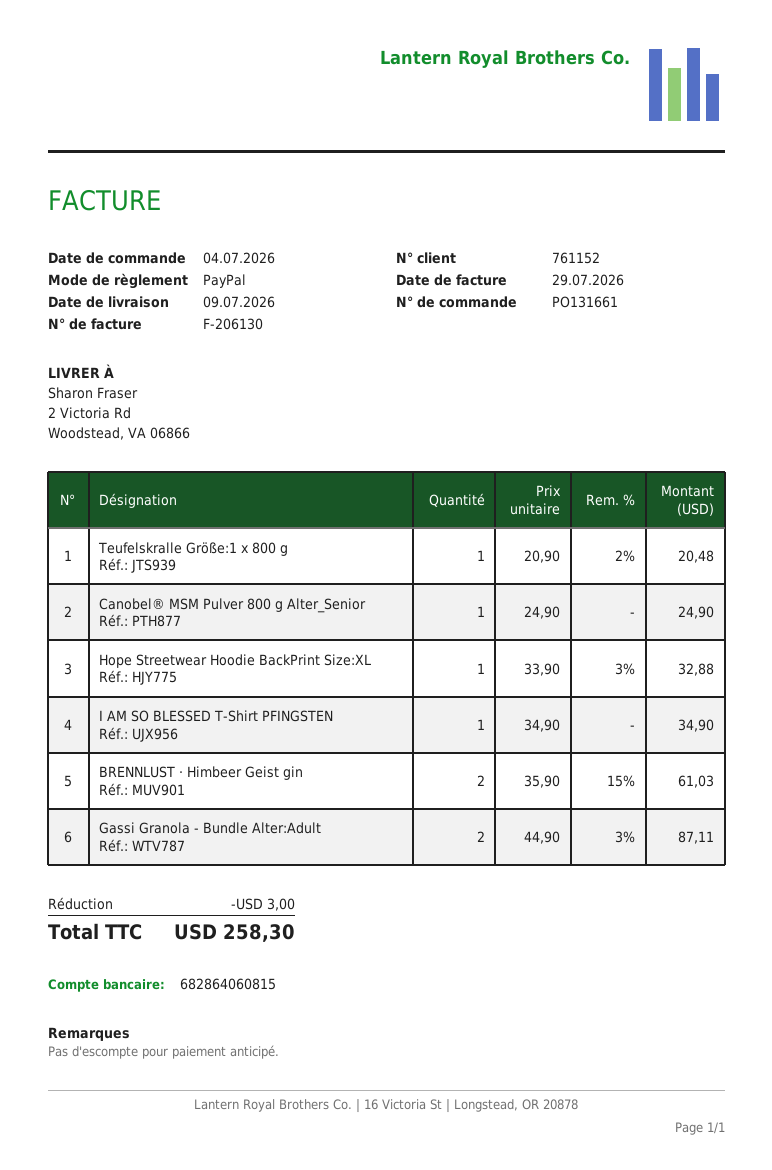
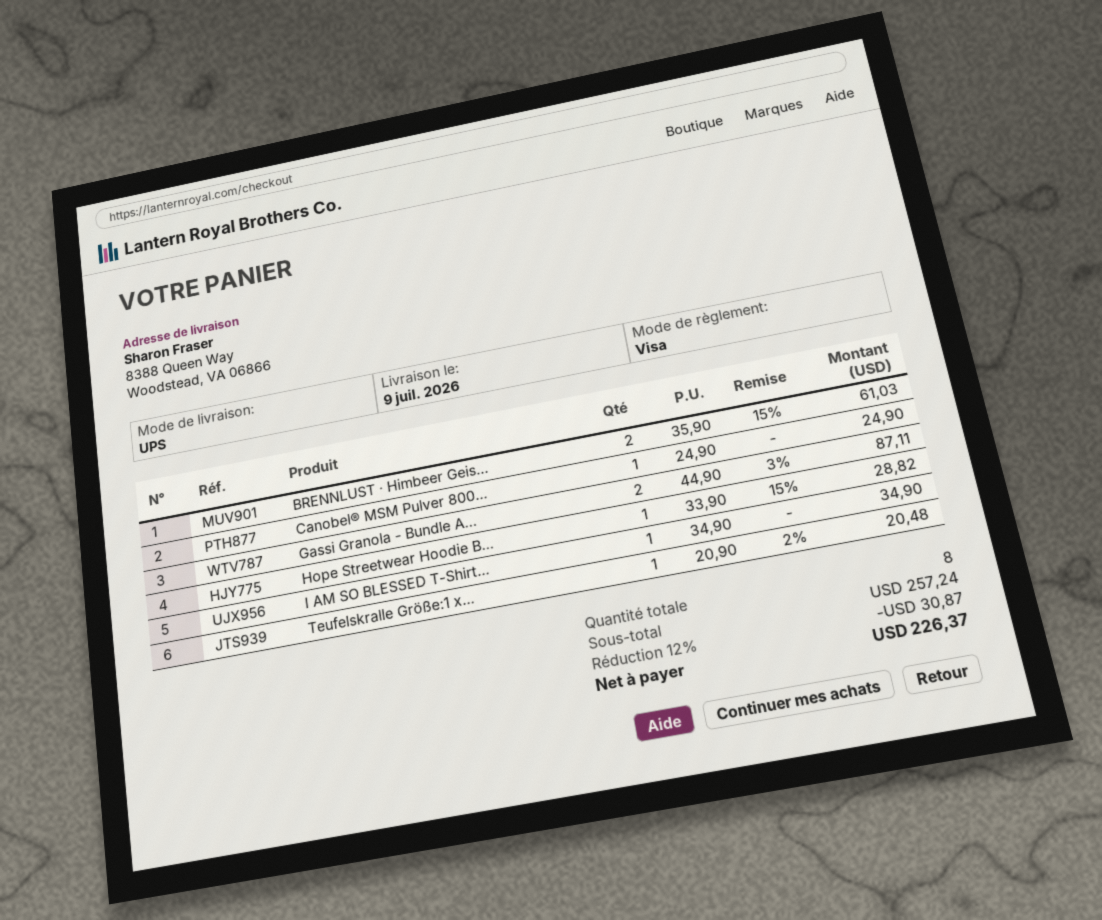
payment method: PayPal -> Visa
ship to: 2 Victoria Rd, Woodstead, VA 06866 -> 8388 Queen Way, Woodstead, VA 06866
Hope Streetwear Hoodie BackPrint Size:XL: 1 x 33.90 - 3% = 32.88 -> 1 x 33.90 - 15% = 28.82
discount: 3.00 -> 30.87
total: 258.30 -> 226.37

